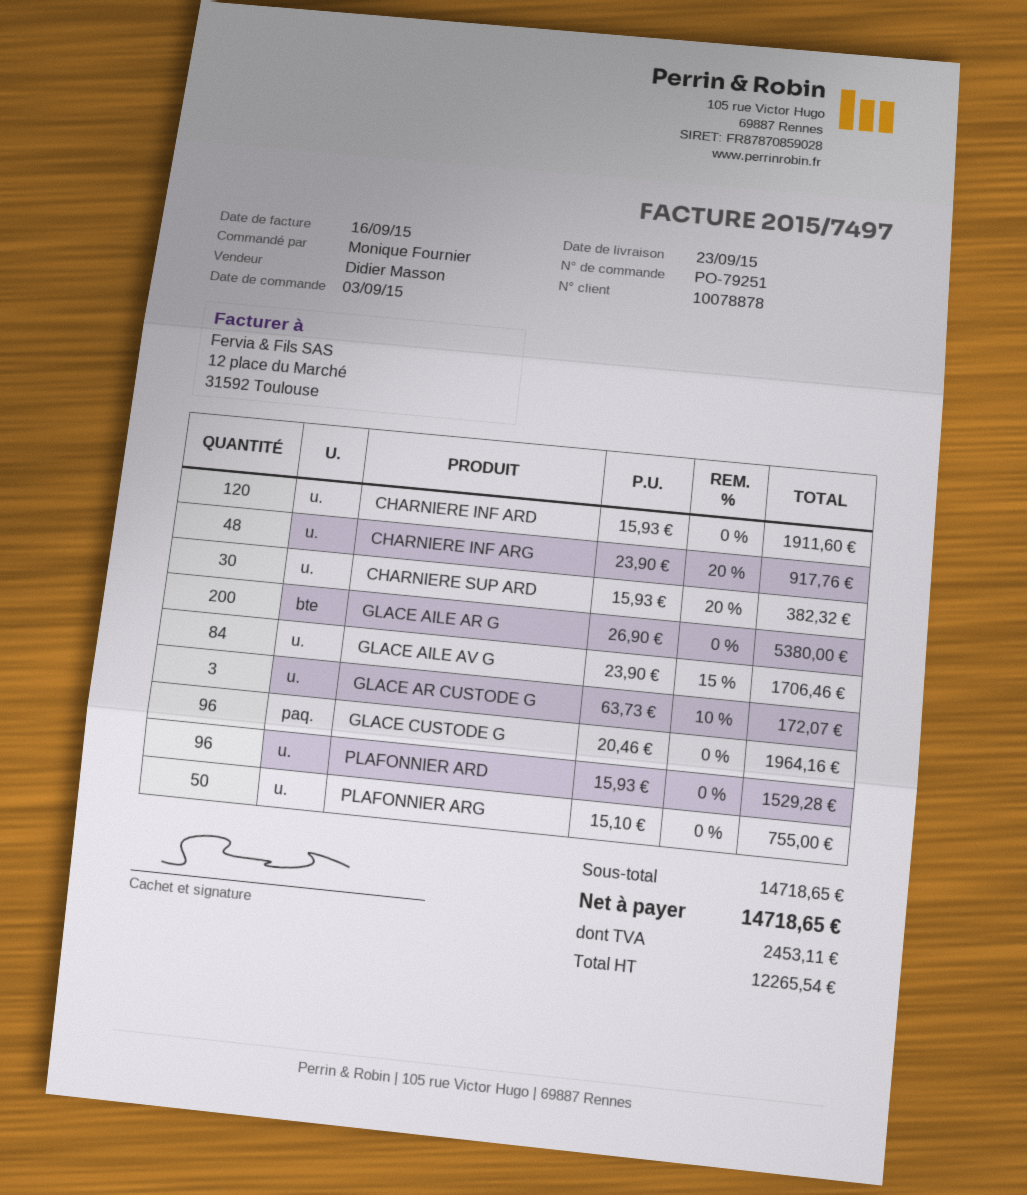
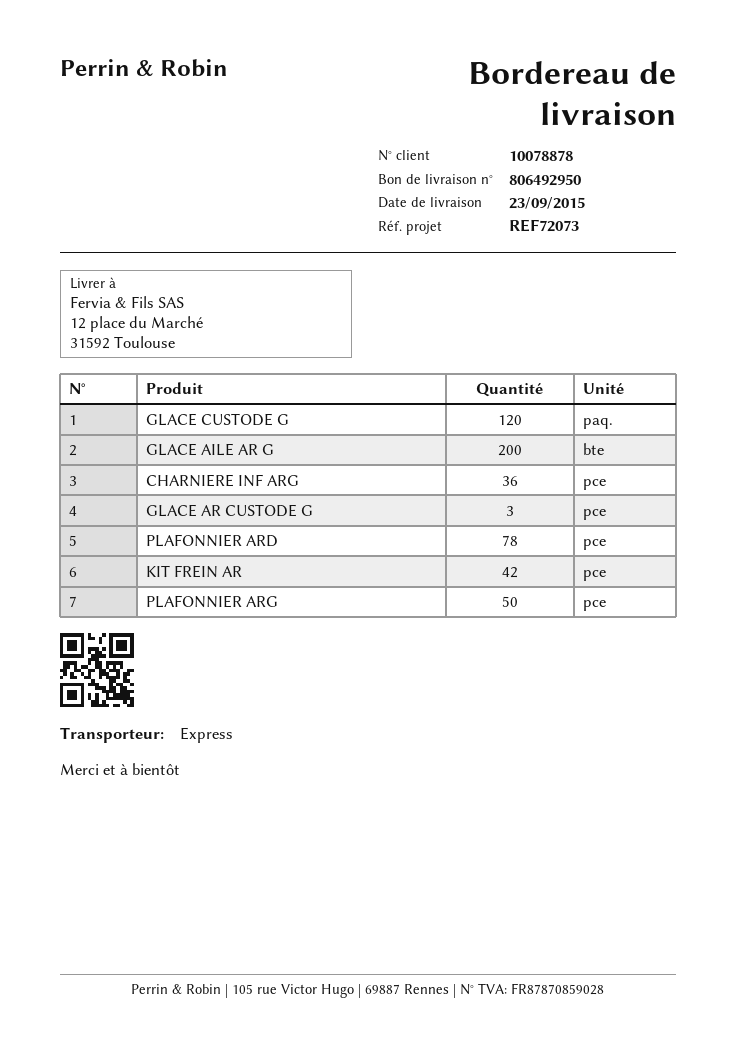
CHARNIERE INF ARD: 120 -> none
CHARNIERE INF ARG: 48 -> 36
CHARNIERE SUP ARD: 30 -> none
GLACE AILE AV G: 84 -> none
GLACE CUSTODE G: 96 -> 120
PLAFONNIER ARD: 96 -> 78
KIT FREIN AR: none -> 42

